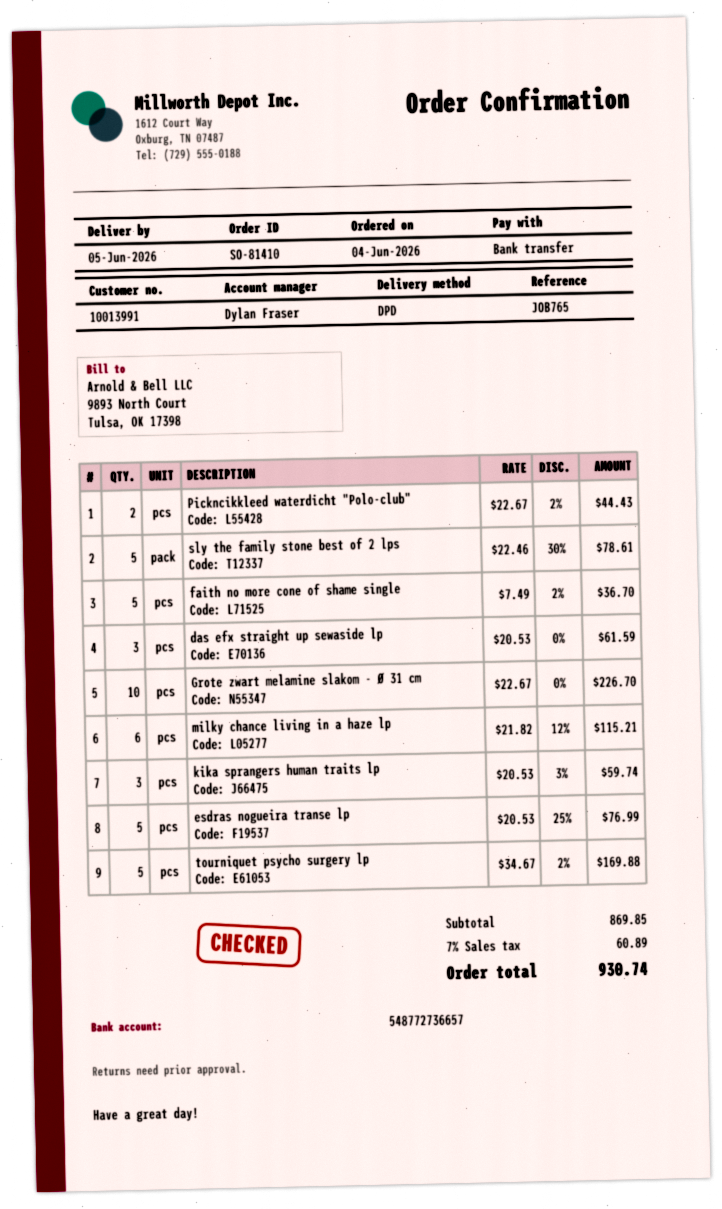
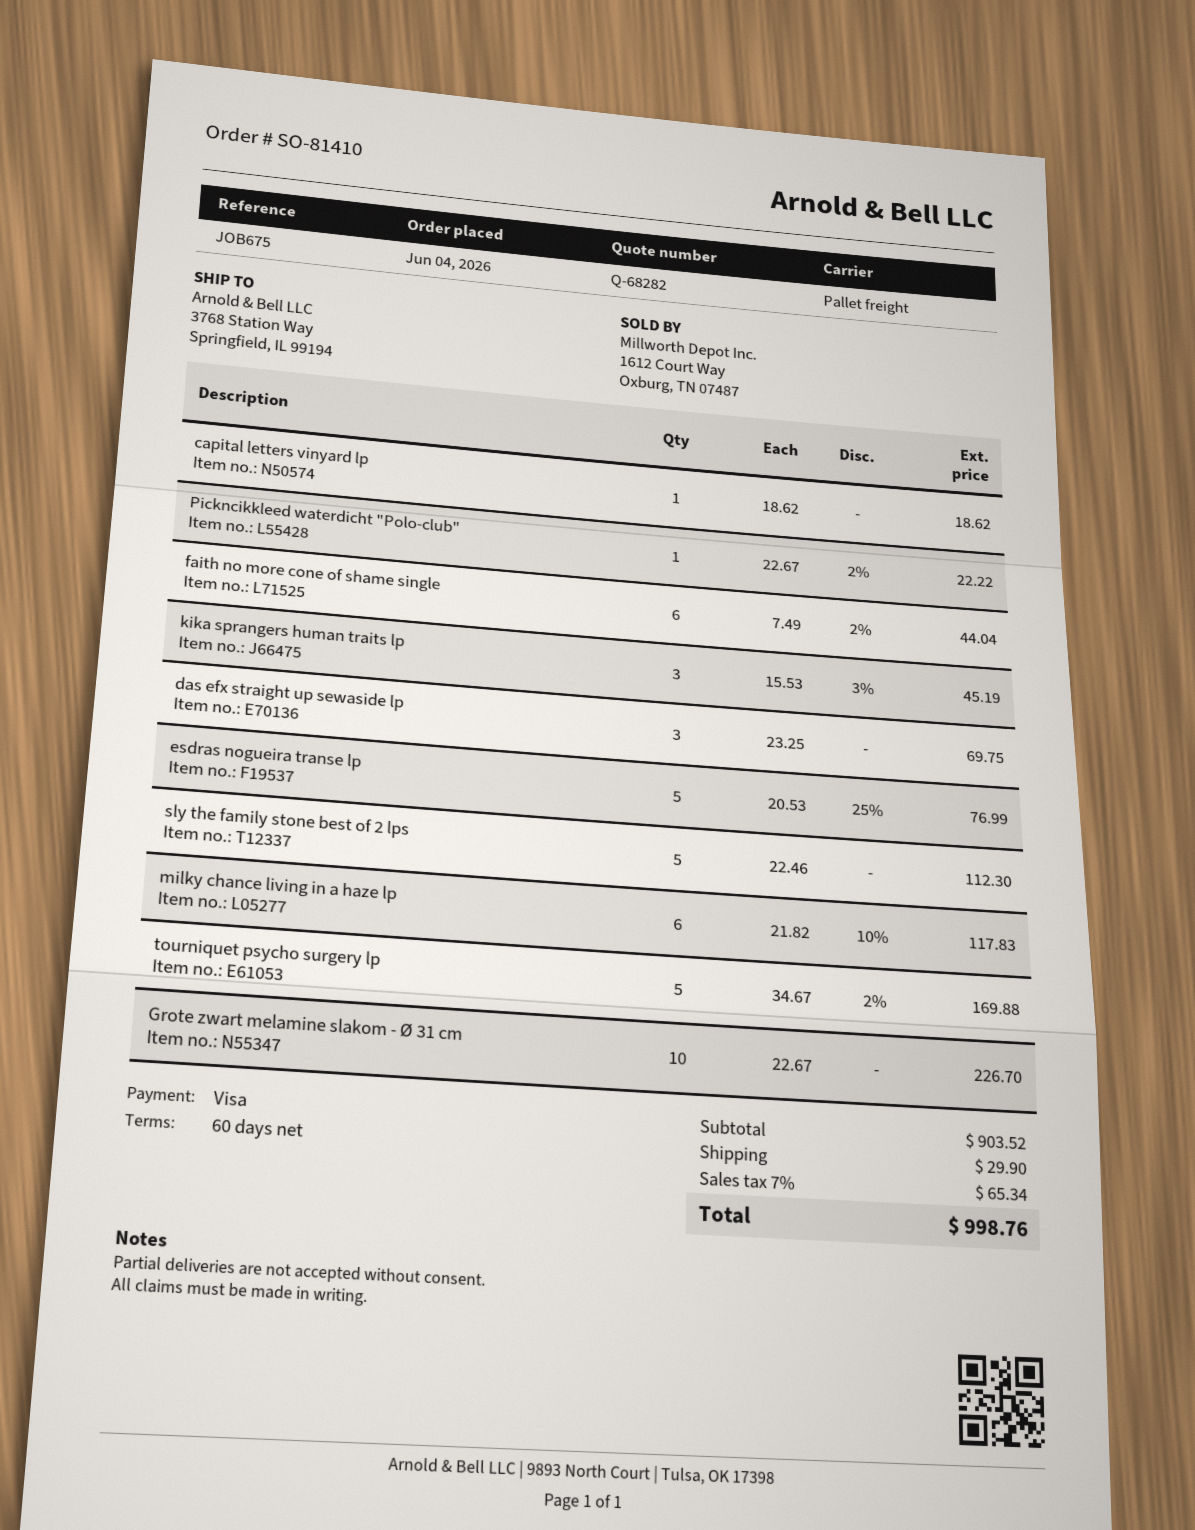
reference: JOB765 -> JOB675
payment method: bank transfer -> Visa
shipping method: DPD -> pallet freight
Pickncikkleed waterdicht "Polo-club": 2 x 22.67 - 2% = 44.43 -> 1 x 22.67 - 2% = 22.22
sly the family stone best of 2 lps: 5 x 22.46 - 30% = 78.61 -> 5 x 22.46 = 112.30
faith no more cone of shame single: 5 x 7.49 - 2% = 36.70 -> 6 x 7.49 - 2% = 44.04
das efx straight up sewaside lp: 3 x 20.53 = 61.59 -> 3 x 23.25 = 69.75
milky chance living in a haze lp: 6 x 21.82 - 12% = 115.21 -> 6 x 21.82 - 10% = 117.83
kika sprangers human traits lp: 3 x 20.53 - 3% = 59.74 -> 3 x 15.53 - 3% = 45.19
capital letters vinyard lp: none -> 1 x 18.62 = 18.62
subtotal: 869.85 -> 903.52
shipping: none -> 29.90
tax: 7% = 60.89 -> 7% = 65.34
total: 930.74 -> 998.76

